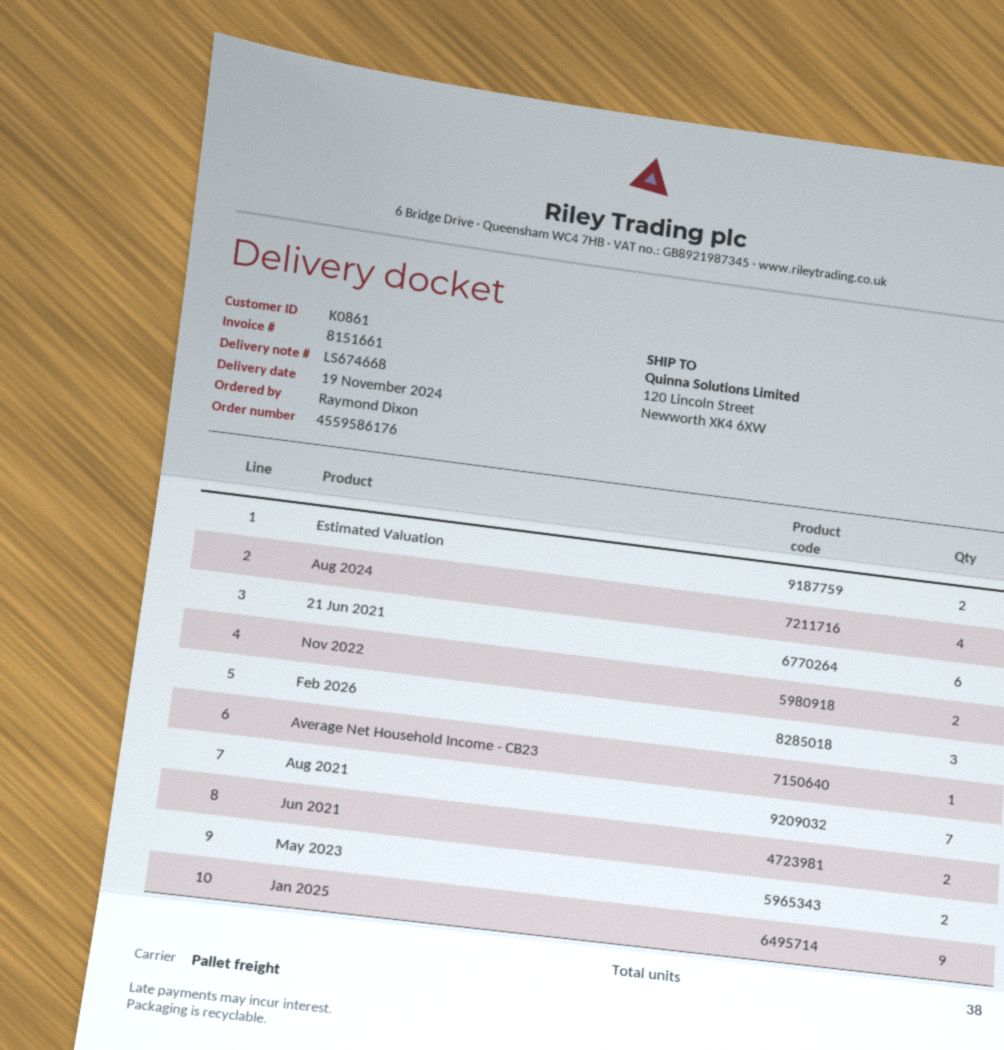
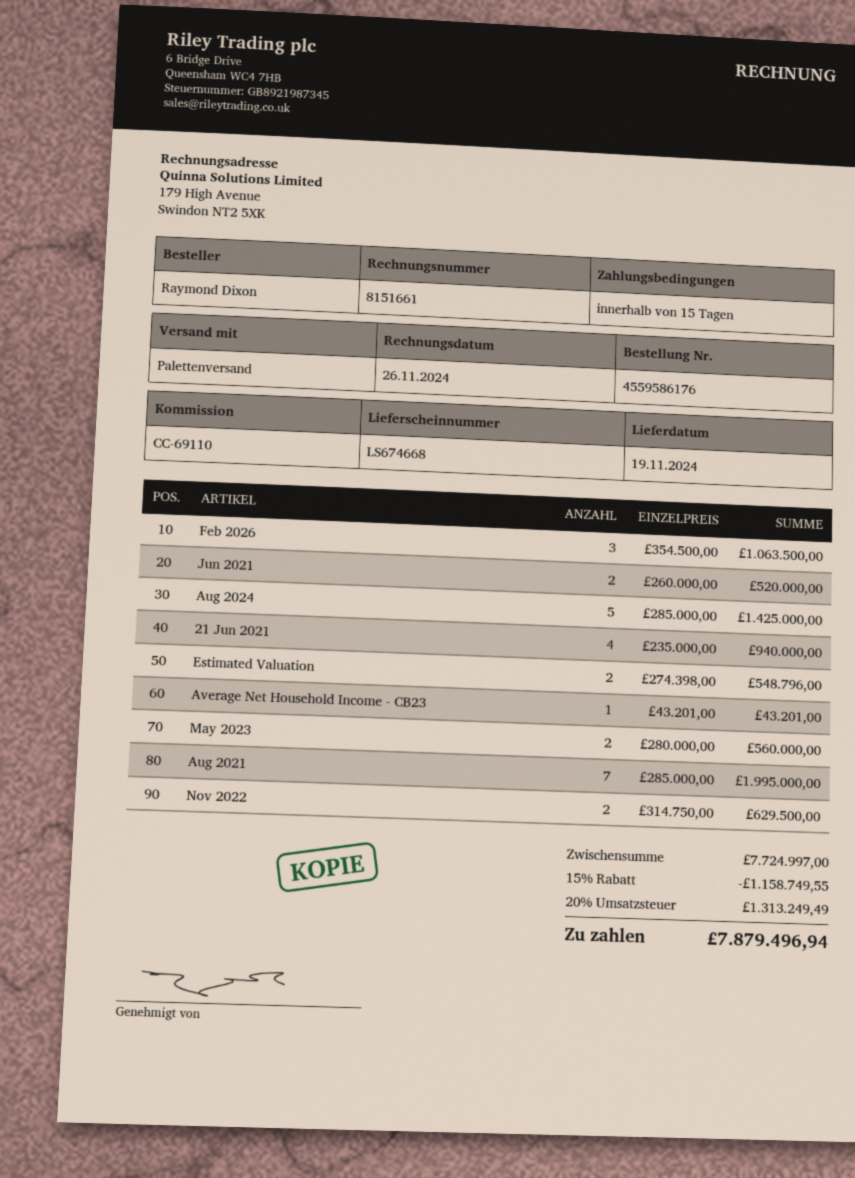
Aug 2024: 4 -> 5
21 Jun 2021: 6 -> 4
Jan 2025: 9 -> none

